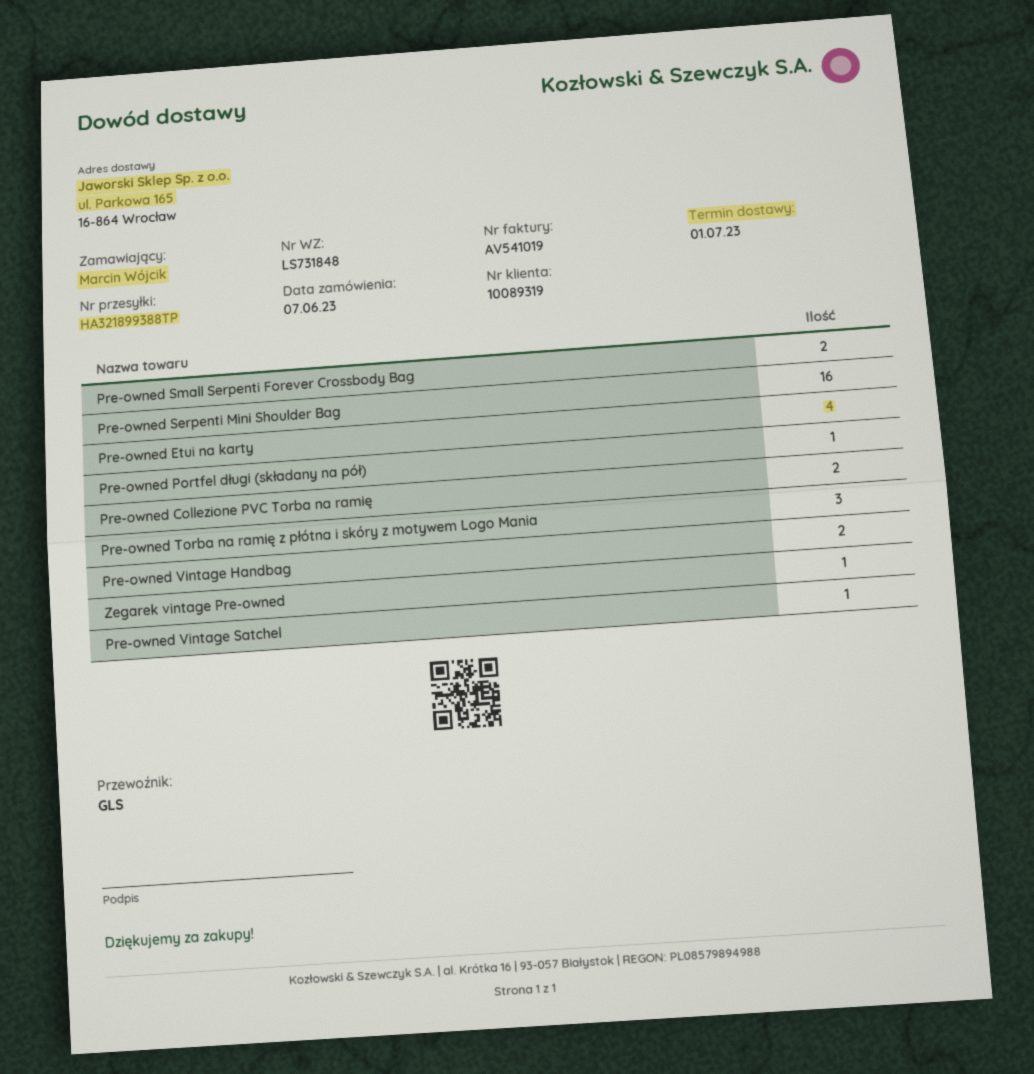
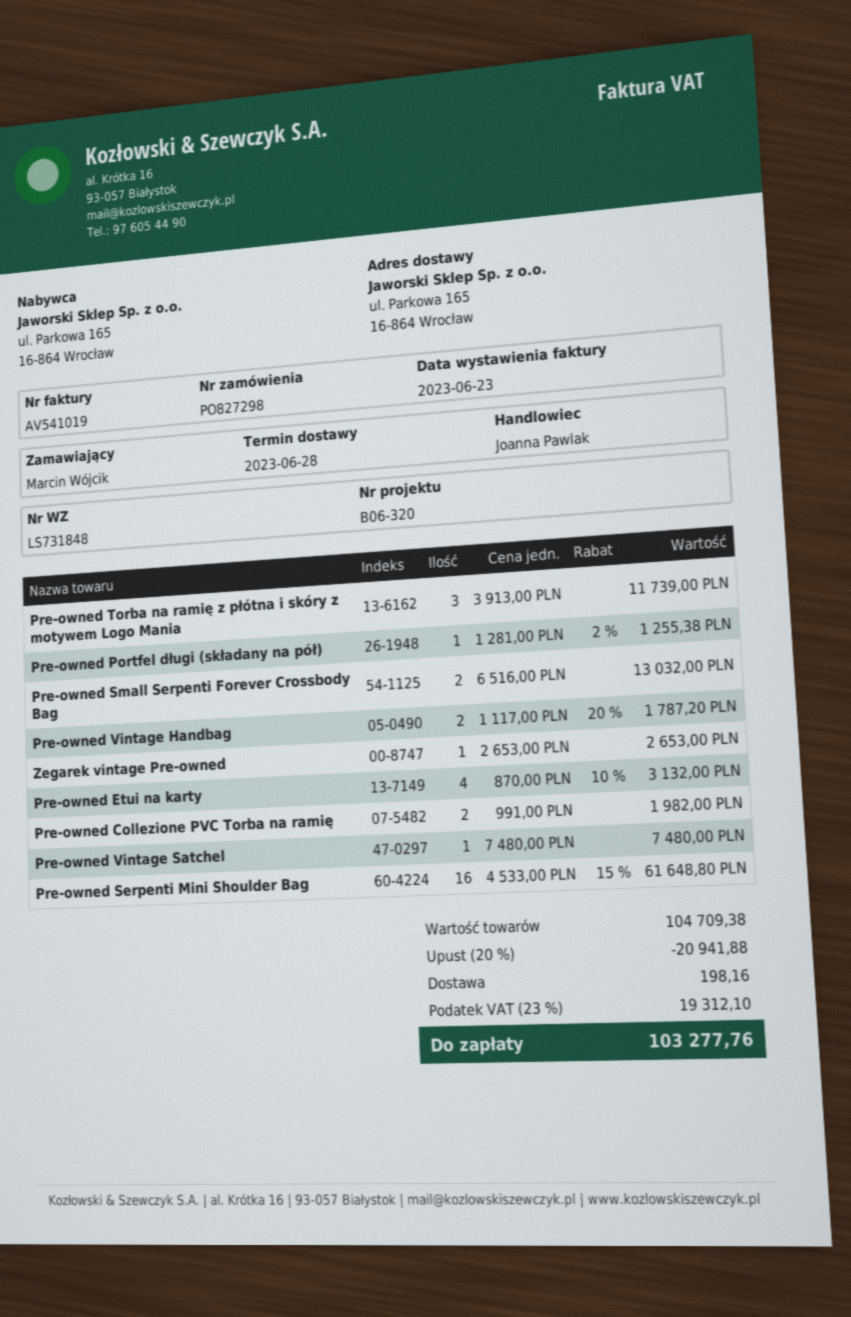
delivery date: 2023-07-01 -> 2023-06-28

